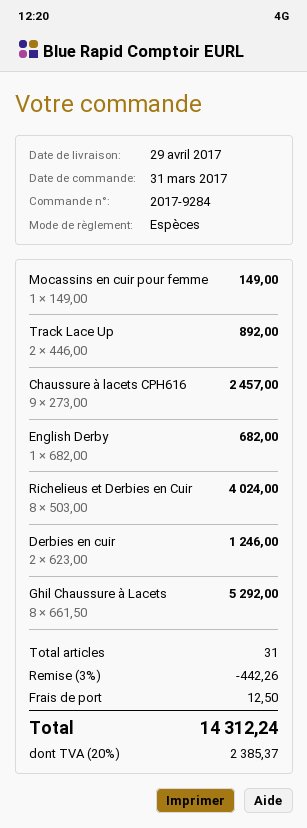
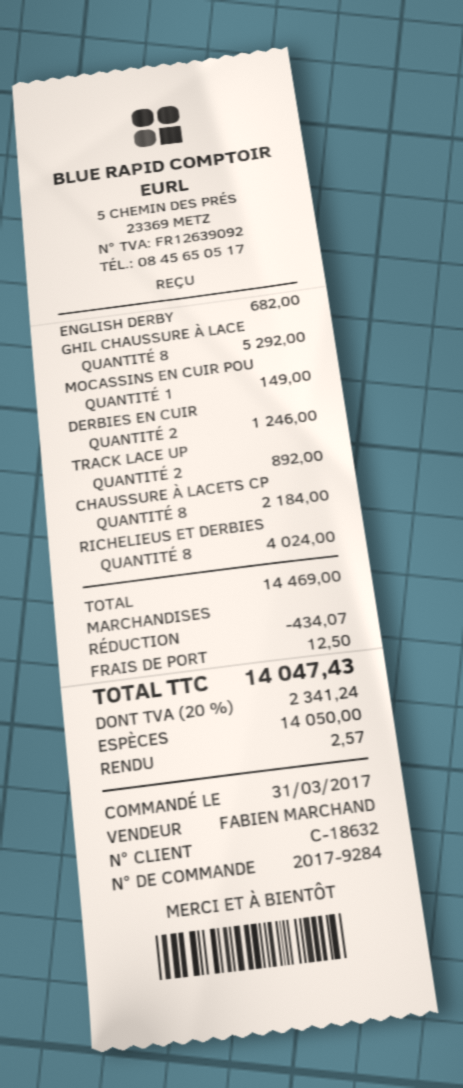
Chaussure à lacets CPH616: 9 for 2457.00 -> 8 for 2184.00
discount: 442.26 -> 434.07
tax: 20% = 2385.37 -> 20% = 2341.24
total: 14312.24 -> 14047.43

